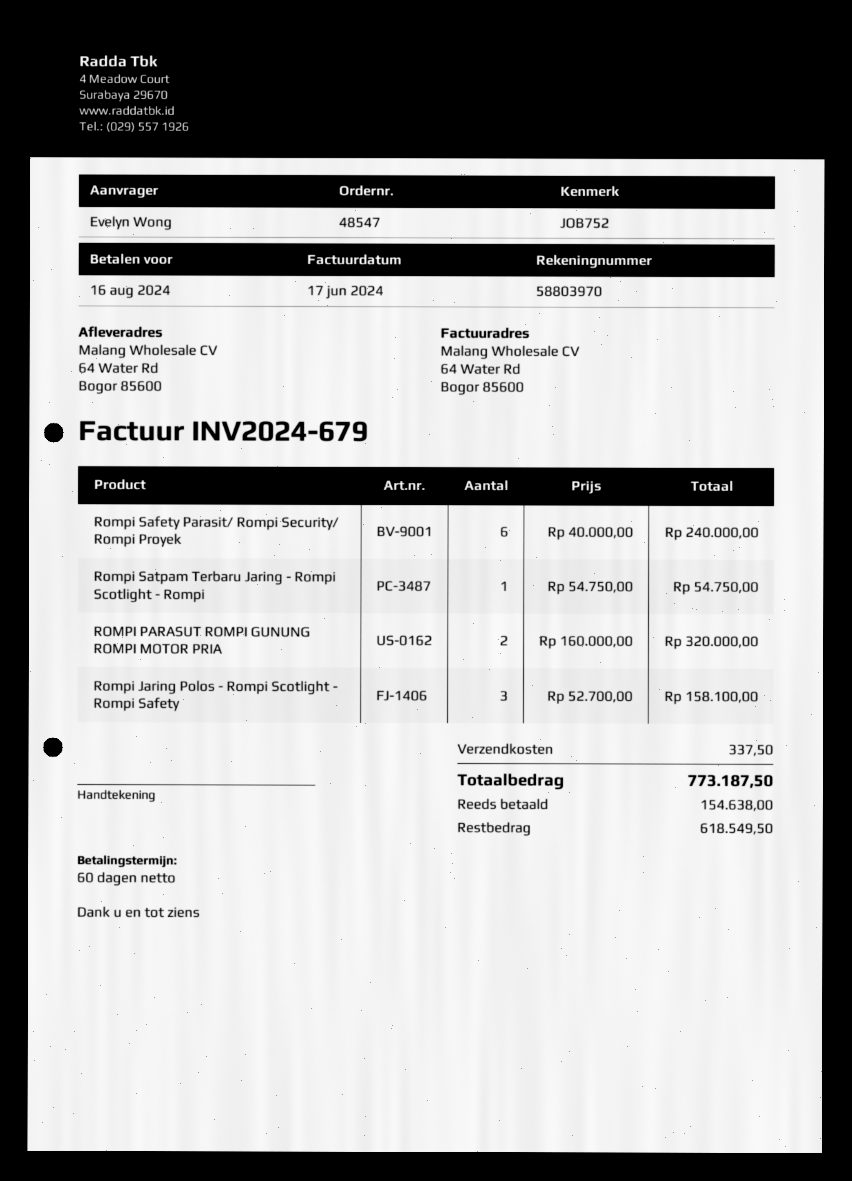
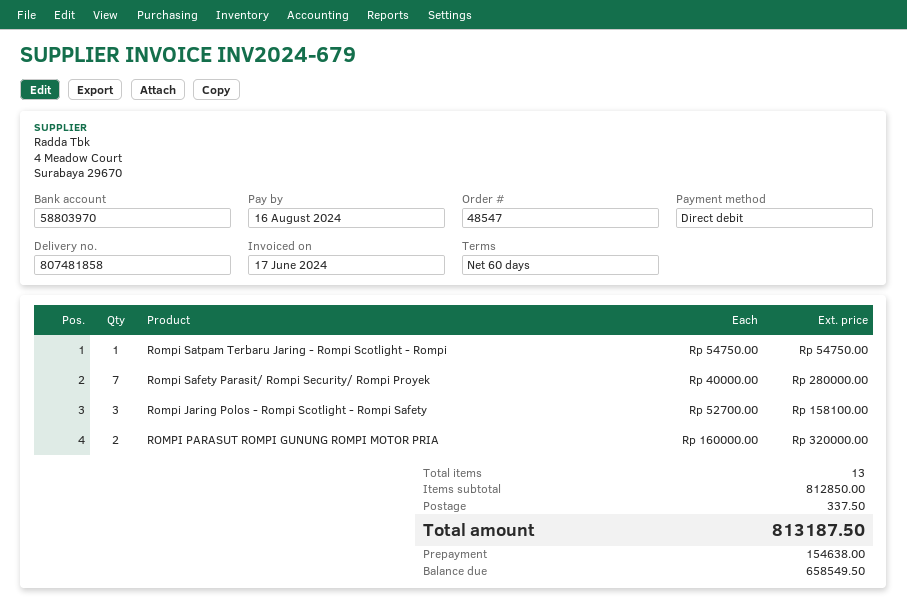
Rompi Safety Parasit/ Rompi Security/ Rompi Proyek: 6 x 40000.00 = 240000.00 -> 7 x 40000.00 = 280000.00
total: 773187.50 -> 813187.50
balance: 618549.50 -> 658549.50

